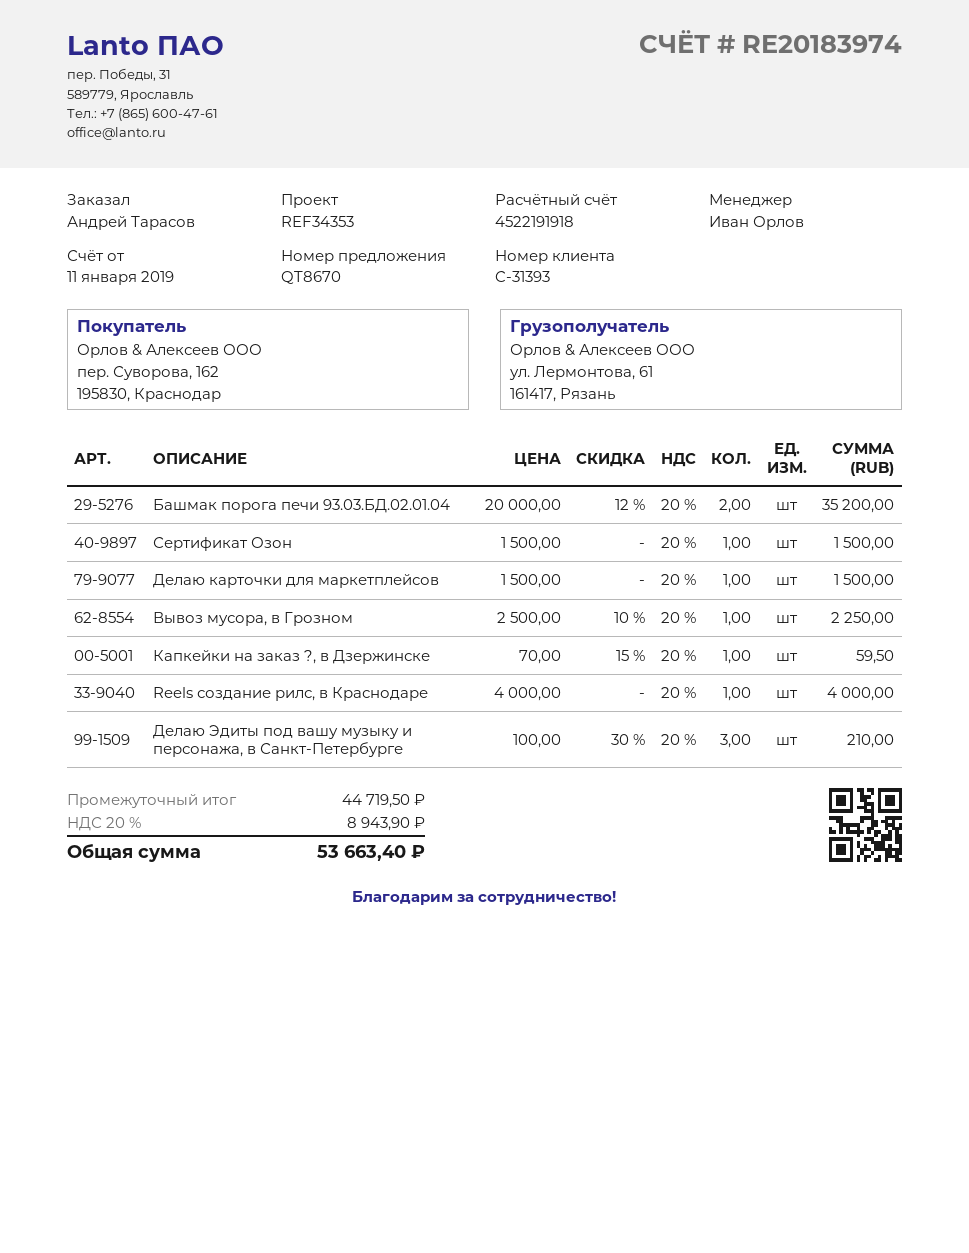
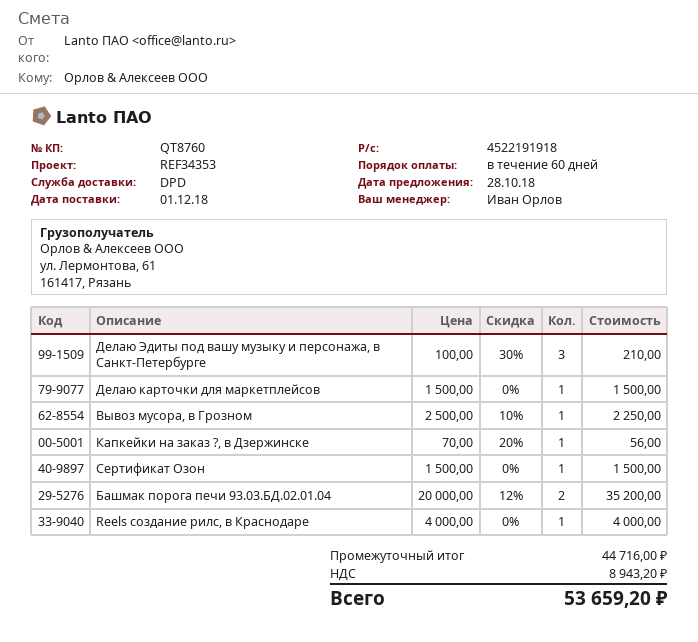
quote number: QT8670 -> QT8760
Капкейки на заказ ?, в Дзержинске: 1 x 70.00 - 15% = 59.50 -> 1 x 70.00 - 20% = 56.00
subtotal: 44719.50 -> 44716.00
tax: 8943.90 -> 8943.20
total: 53663.40 -> 53659.20

